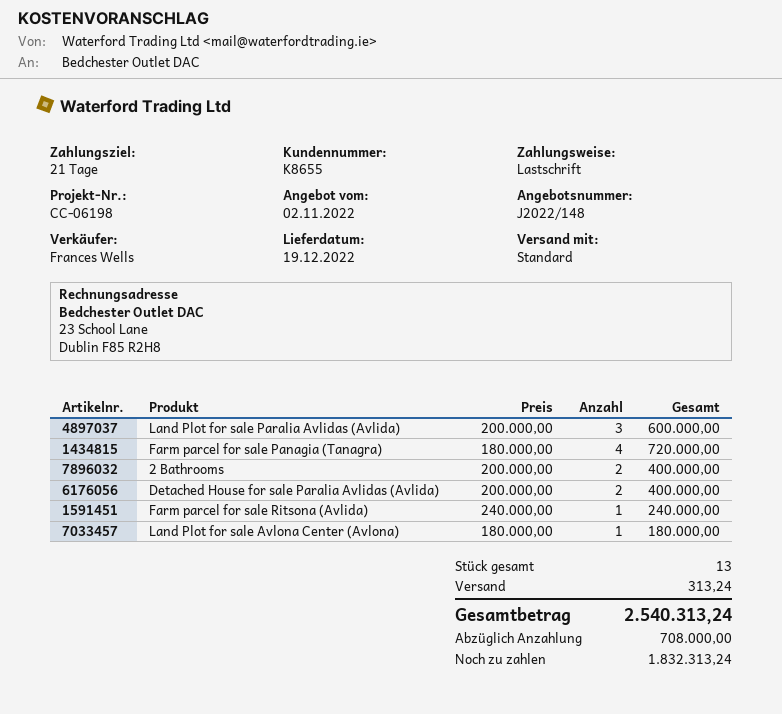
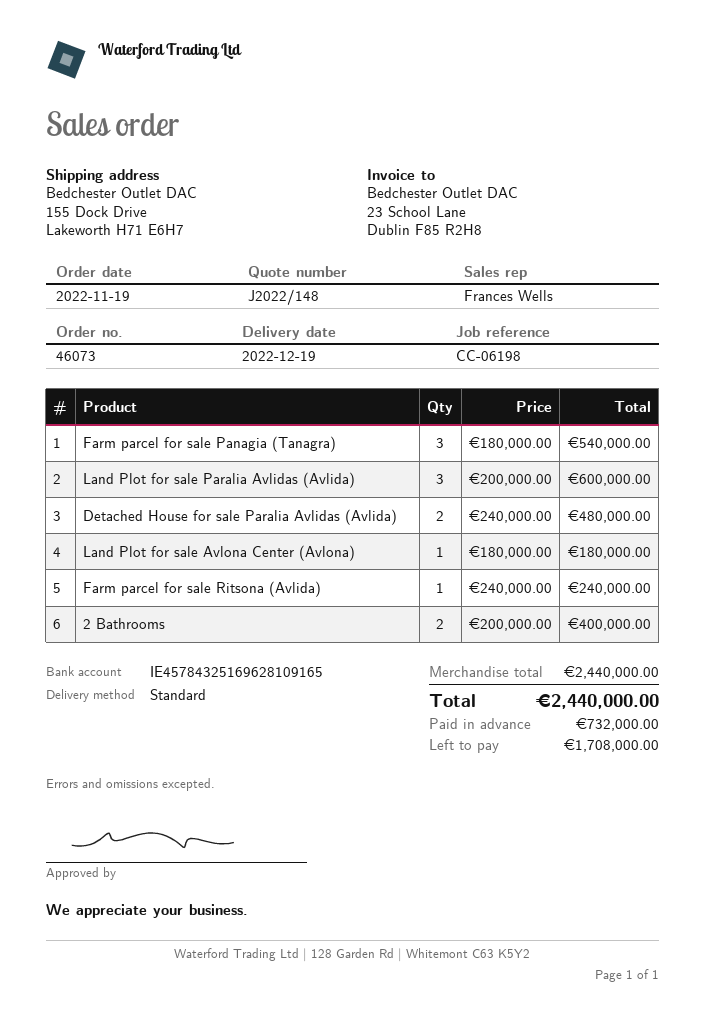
Farm parcel for sale Panagia (Tanagra): 4 x 180000.00 = 720000.00 -> 3 x 180000.00 = 540000.00
Detached House for sale Paralia Avlidas (Avlida): 2 x 200000.00 = 400000.00 -> 2 x 240000.00 = 480000.00
shipping: 313.24 -> none
total: 2540313.24 -> 2440000.00
deposit: 708000.00 -> 732000.00
balance: 1832313.24 -> 1708000.00

